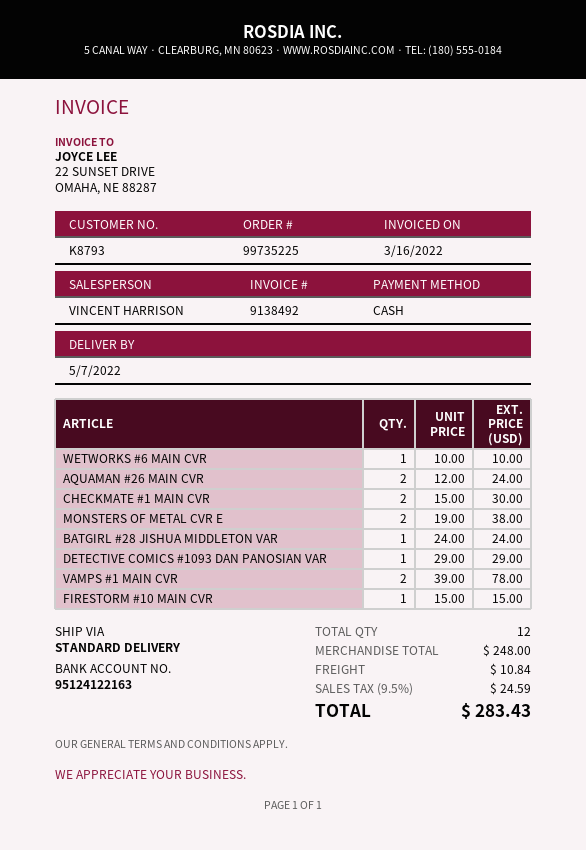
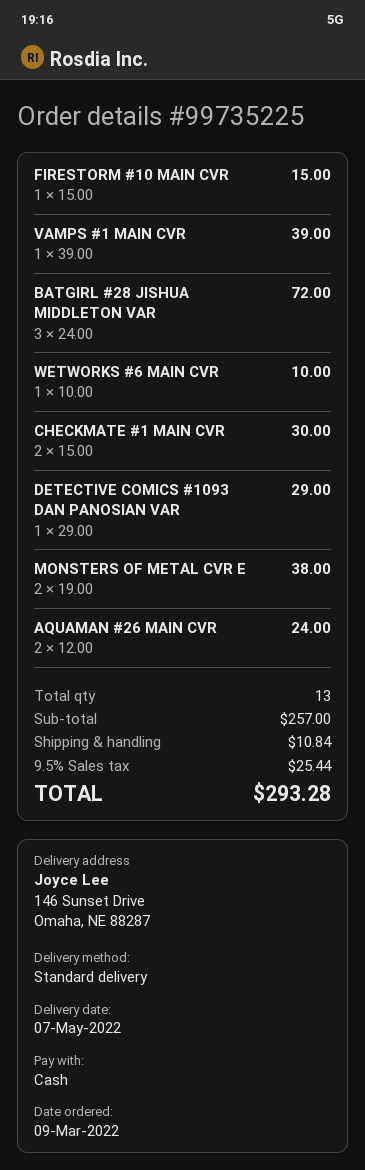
BATGIRL #28 JISHUA MIDDLETON VAR: 1 x 24.00 = 24.00 -> 3 x 24.00 = 72.00
VAMPS #1 MAIN CVR: 2 x 39.00 = 78.00 -> 1 x 39.00 = 39.00
total quantity: 12 -> 13
subtotal: 248.00 -> 257.00
tax: 9.5% = 24.59 -> 9.5% = 25.44
total: 283.43 -> 293.28

